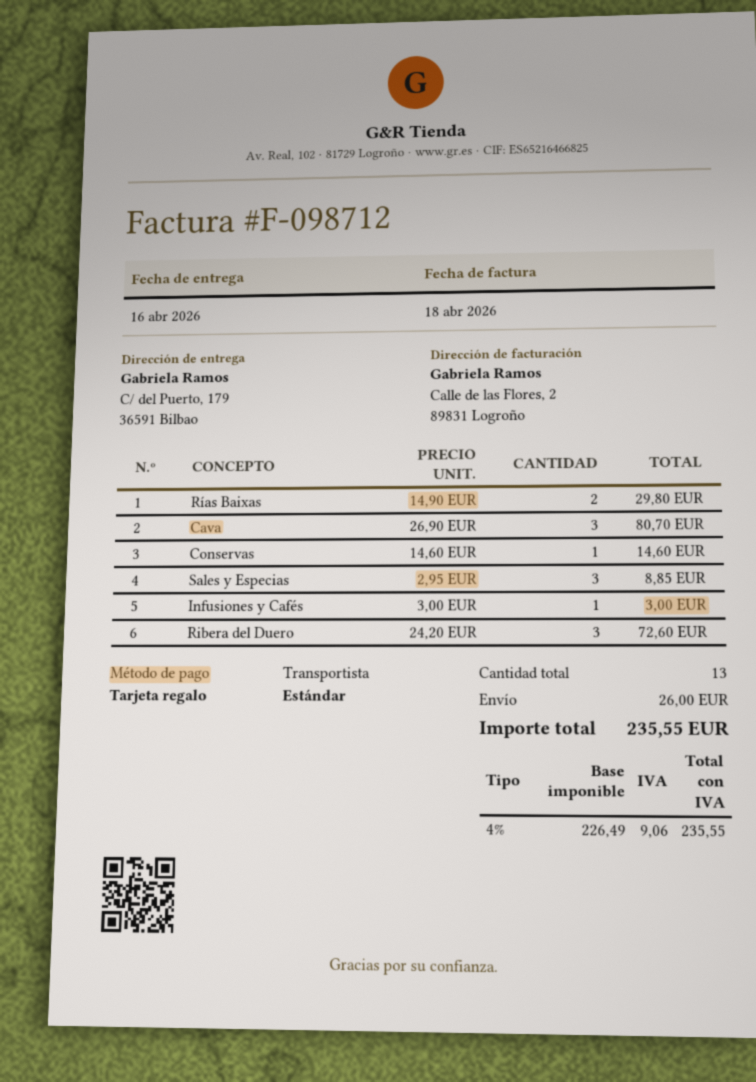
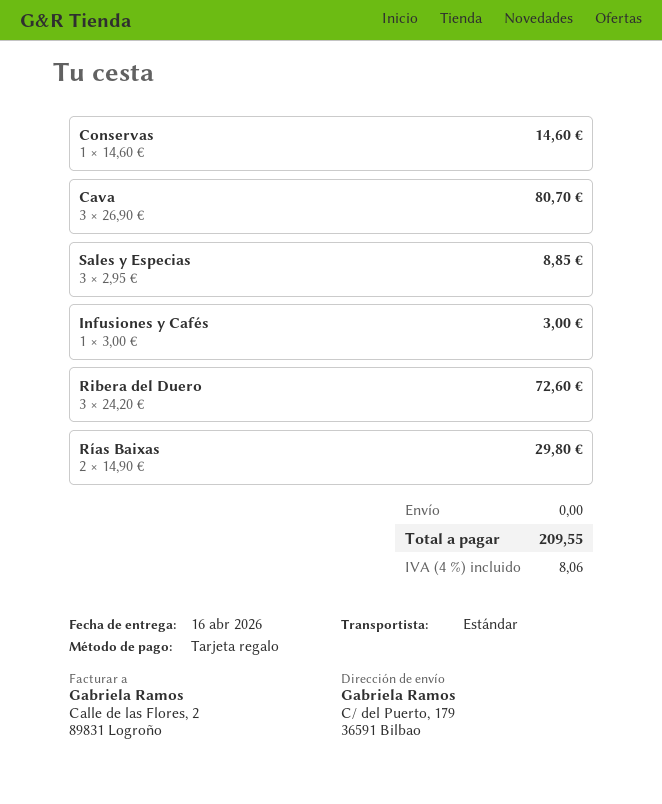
shipping: 26.00 -> 0.00
tax: 4% = 9.06 -> 4% = 8.06
total: 235.55 -> 209.55

